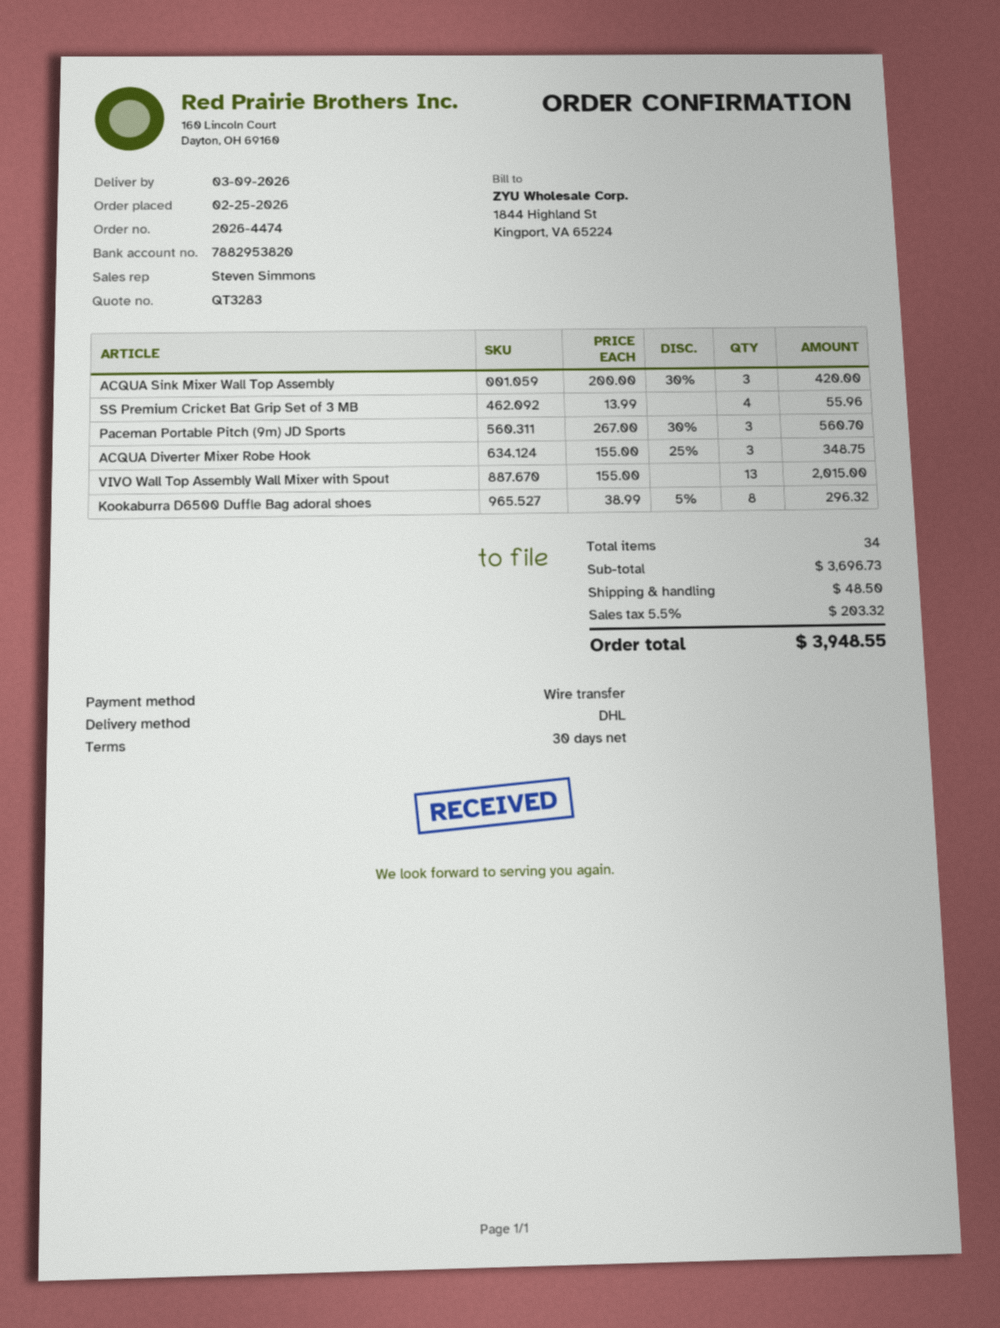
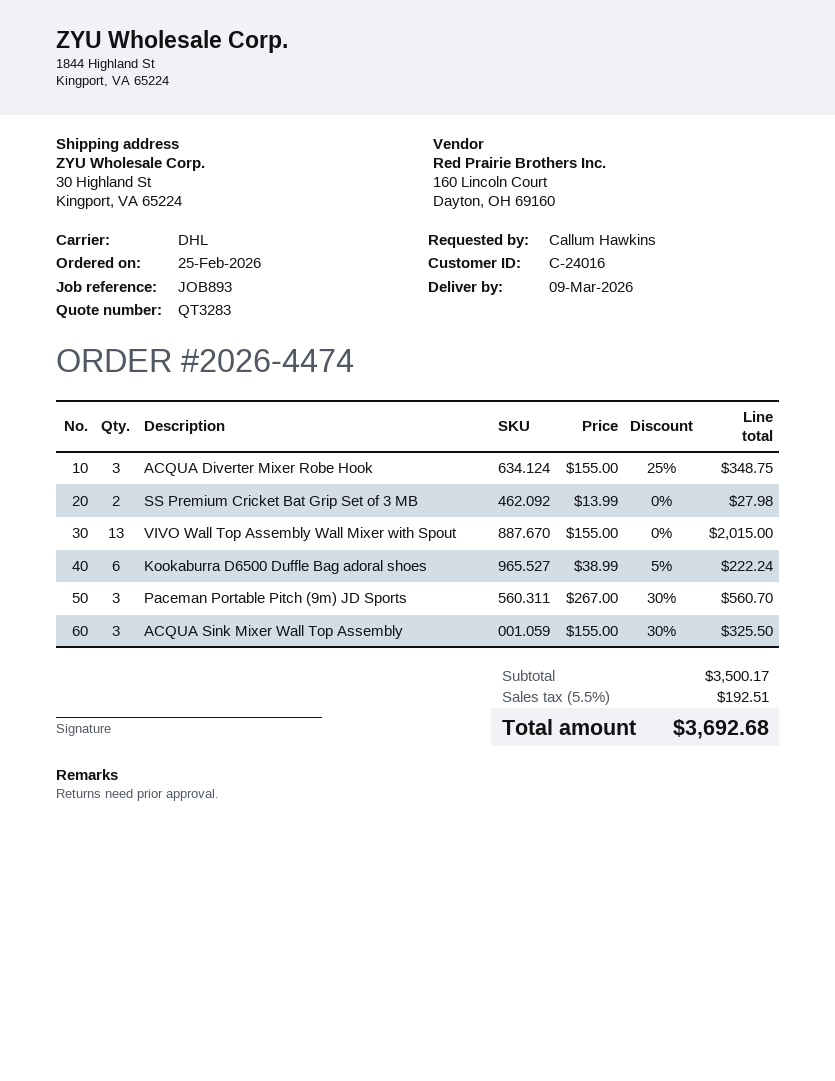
ACQUA Sink Mixer Wall Top Assembly: 3 x 200.00 - 30% = 420.00 -> 3 x 155.00 - 30% = 325.50
SS Premium Cricket Bat Grip Set of 3 MB: 4 x 13.99 = 55.96 -> 2 x 13.99 = 27.98
Kookaburra D6500 Duffle Bag adoral shoes: 8 x 38.99 - 5% = 296.32 -> 6 x 38.99 - 5% = 222.24
subtotal: 3696.73 -> 3500.17
shipping: 48.50 -> none
tax: 5.5% = 203.32 -> 5.5% = 192.51
total: 3948.55 -> 3692.68

